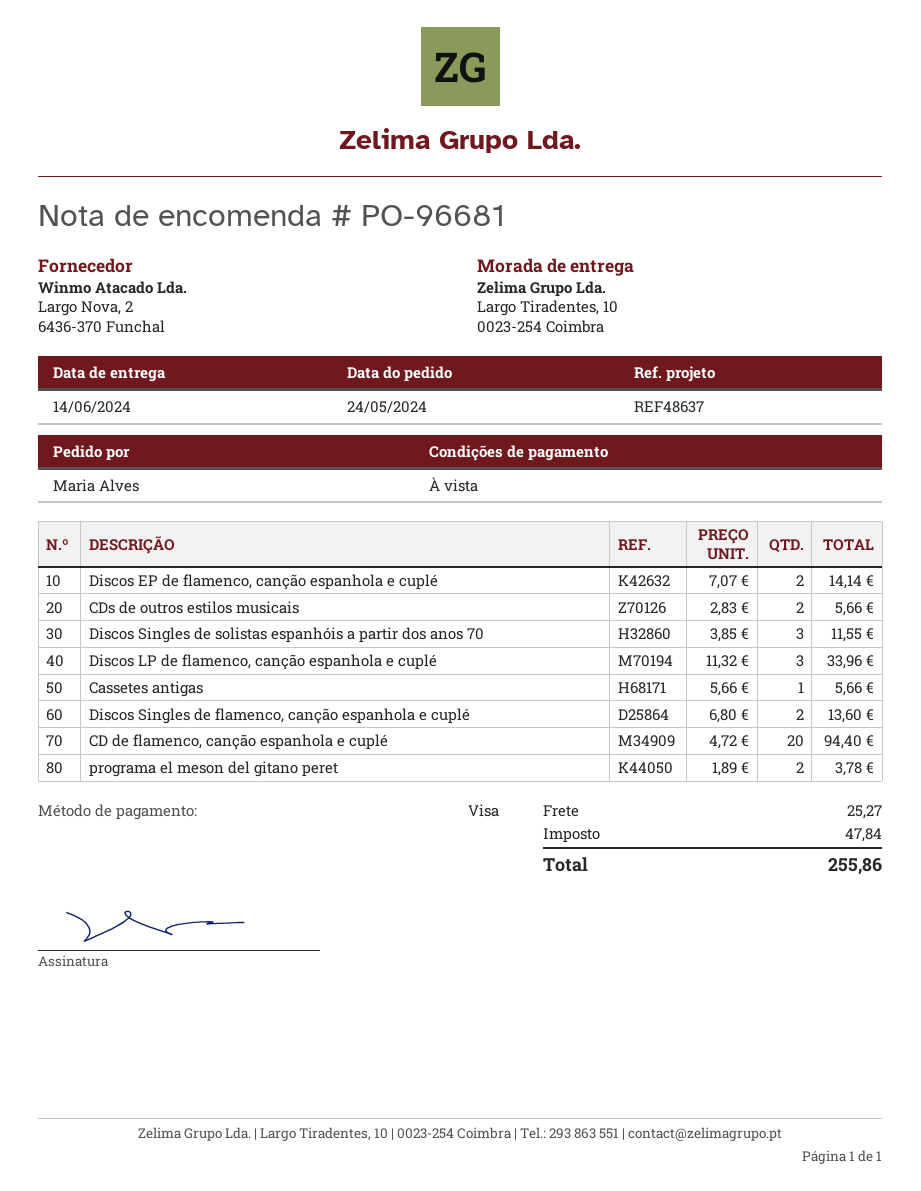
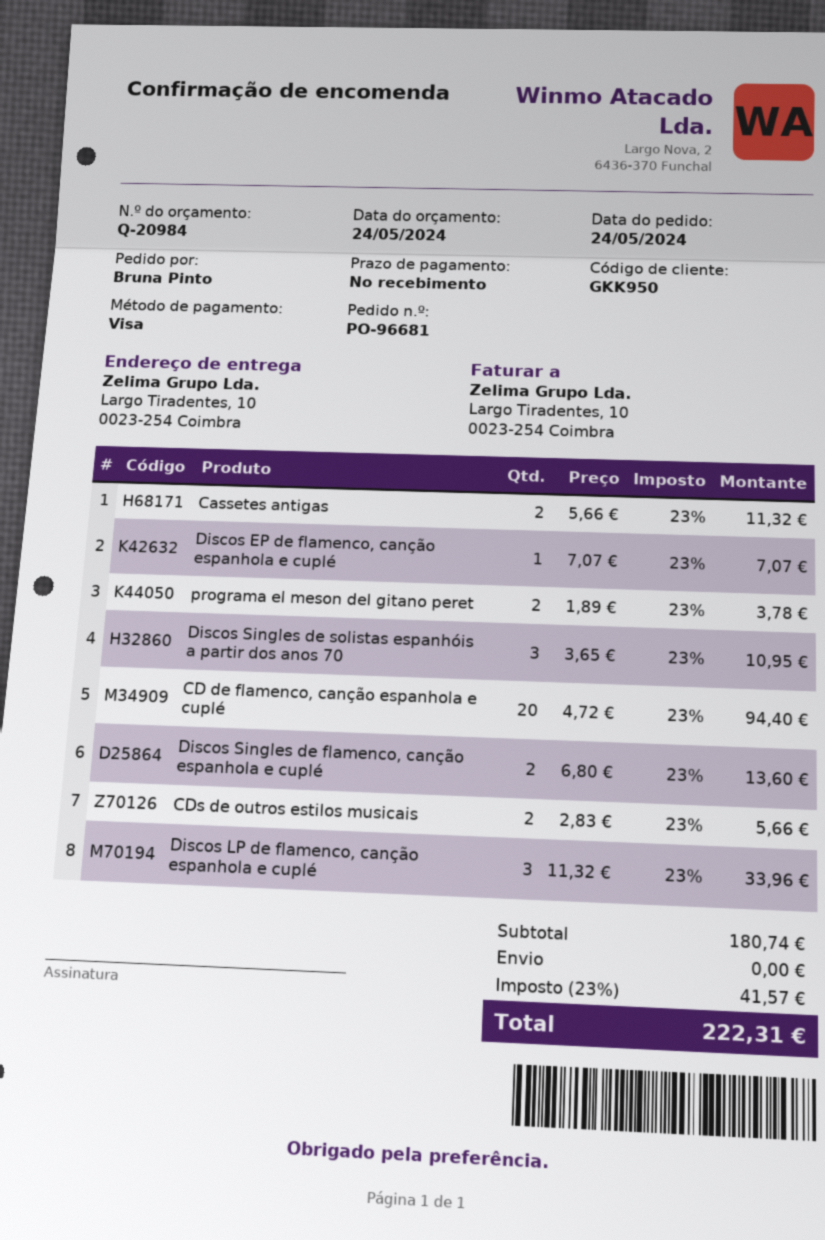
ordered by: Maria Alves -> Bruna Pinto
Discos EP de flamenco, canção espanhola e cuplé: 2 x 7.07 = 14.14 -> 1 x 7.07 = 7.07
Discos Singles de solistas espanhóis a partir dos anos 70: 3 x 3.85 = 11.55 -> 3 x 3.65 = 10.95
Cassetes antigas: 1 x 5.66 = 5.66 -> 2 x 5.66 = 11.32
shipping: 25.27 -> 0.00
tax: 47.84 -> 41.57
total: 255.86 -> 222.31

